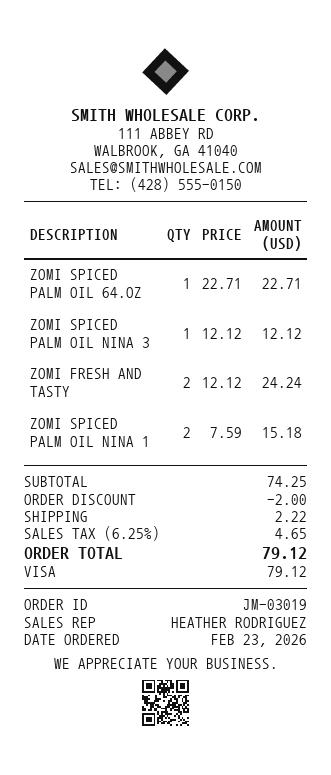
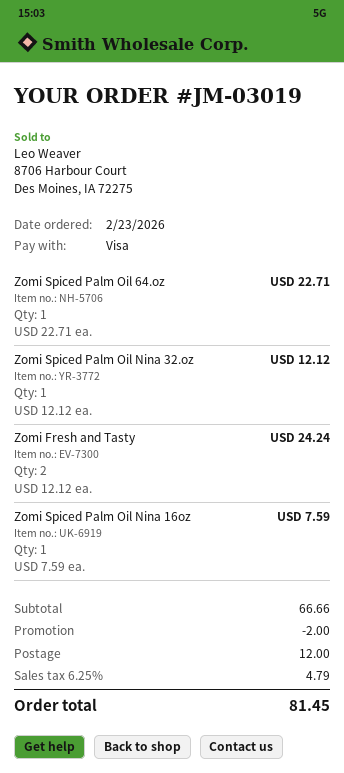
ZOMI SPICED PALM OIL NINA 1: 2 x 7.59 = 15.18 -> 1 x 7.59 = 7.59
subtotal: 74.25 -> 66.66
shipping: 2.22 -> 12.00
tax: 6.25% = 4.65 -> 6.25% = 4.79
total: 79.12 -> 81.45

